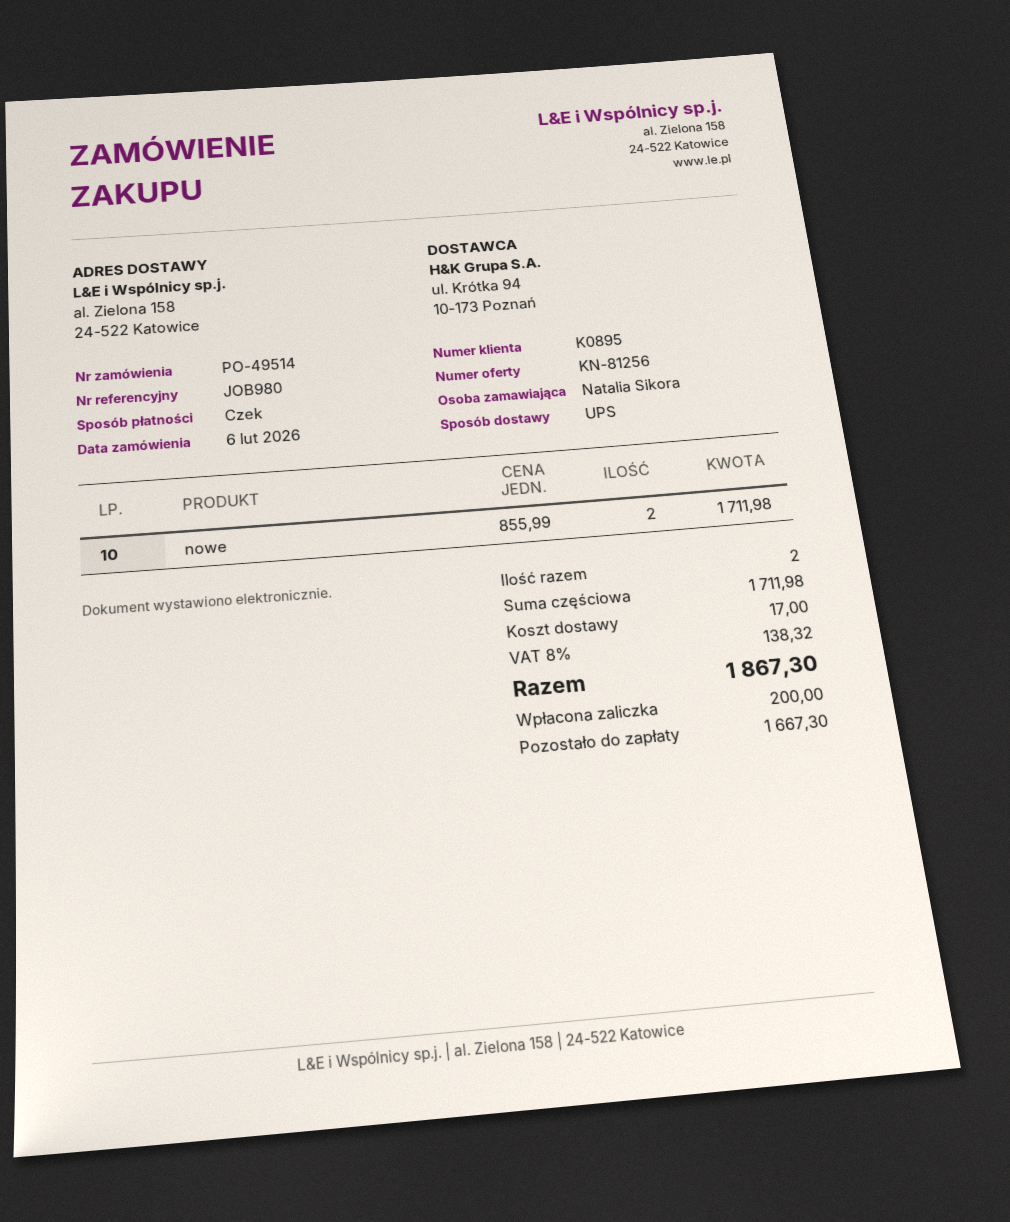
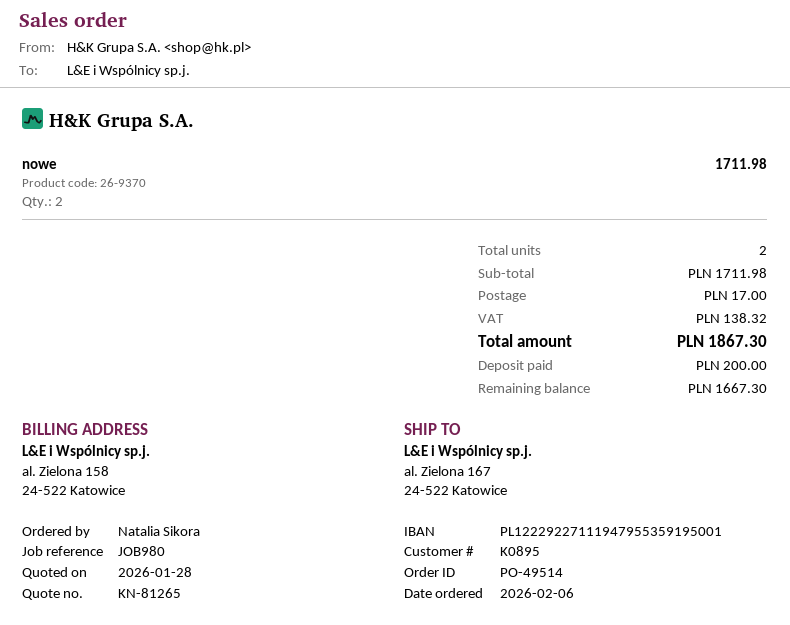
quote number: KN-81256 -> KN-81265
ship to: al. Zielona 158, 24-522 Katowice -> al. Zielona 167, 24-522 Katowice

